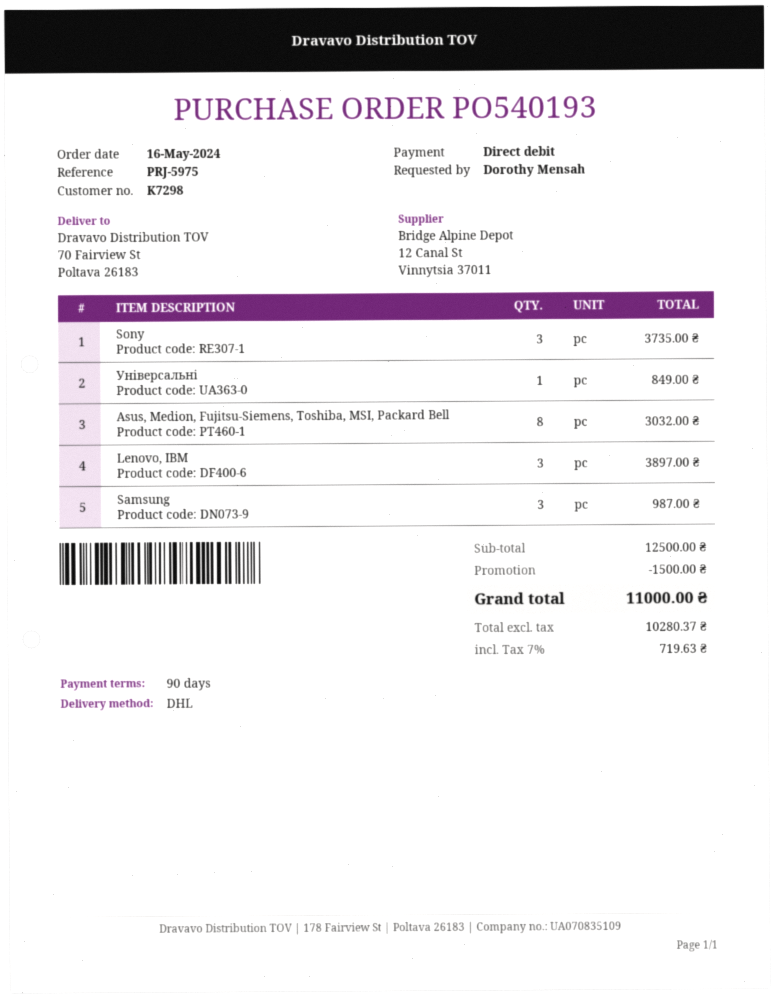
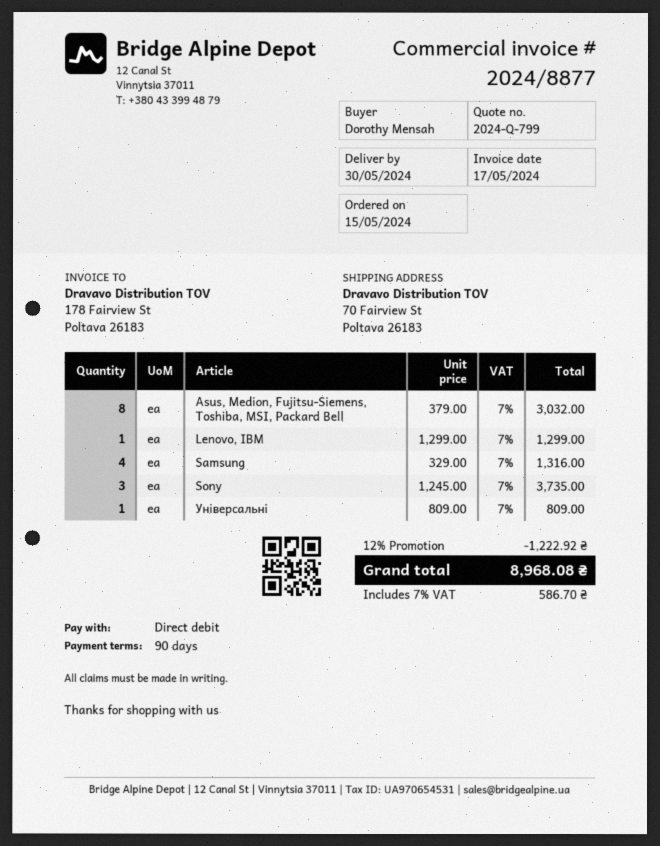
order date: 2024-05-16 -> 2024-05-15
Універсальні: 1 for 849.00 -> 1 for 809.00
Lenovo, IBM: 3 for 3897.00 -> 1 for 1299.00
Samsung: 3 for 987.00 -> 4 for 1316.00
discount: 1500.00 -> 1222.92
tax: 7% = 719.63 -> 7% = 586.70
total: 11000.00 -> 8968.08

